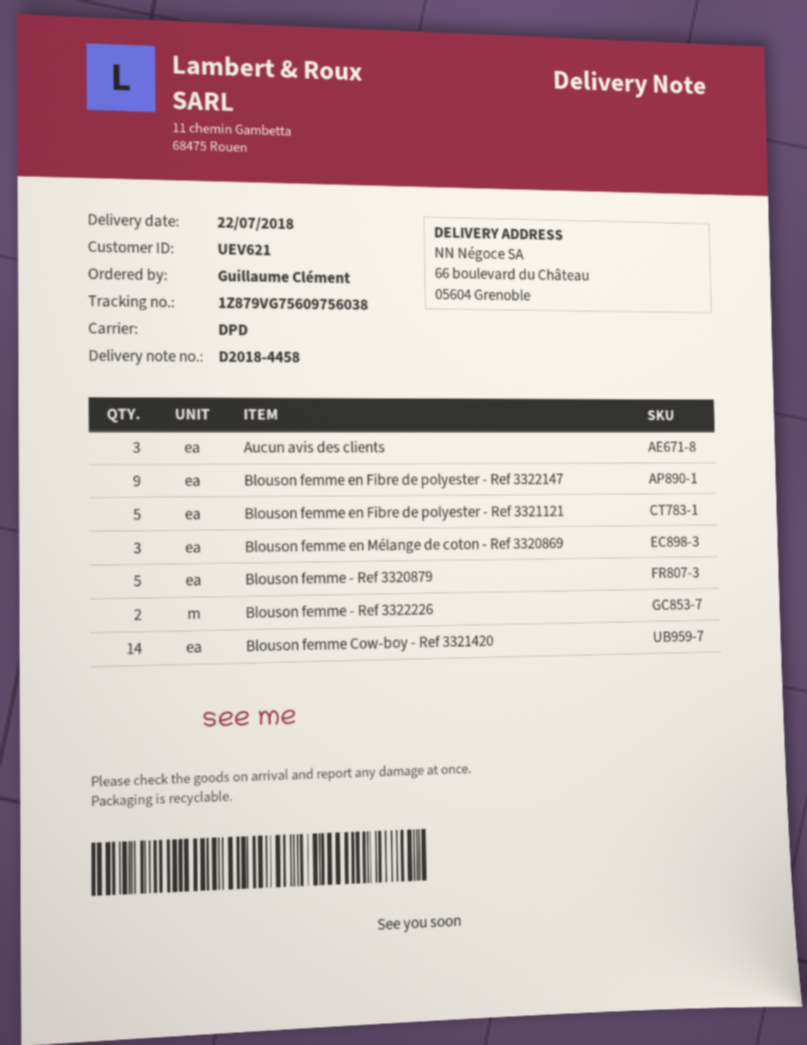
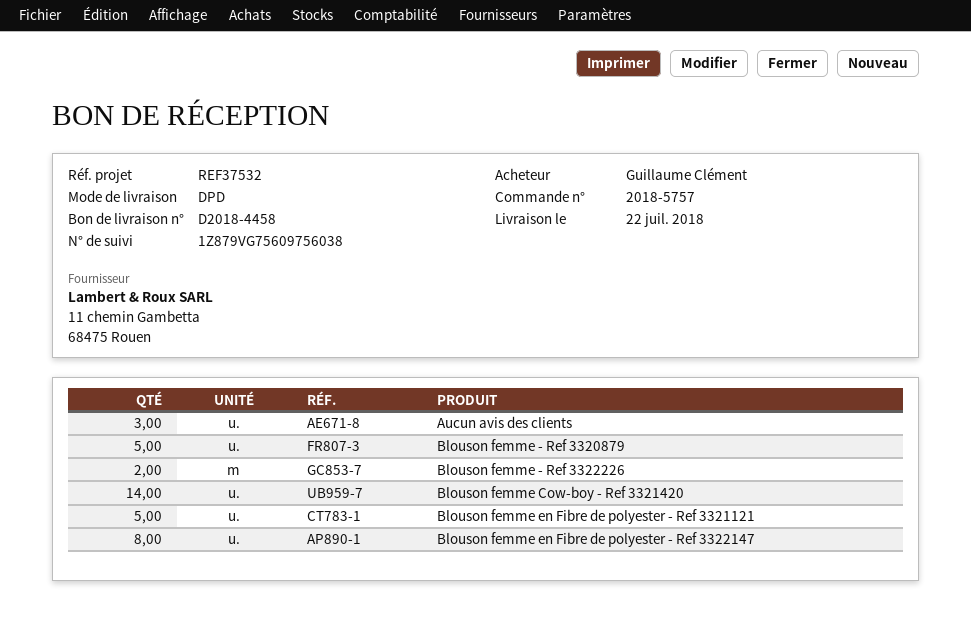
Blouson femme en Fibre de polyester - Ref 3322147: 9 -> 8
Blouson femme en Mélange de coton - Ref 3320869: 3 -> none

